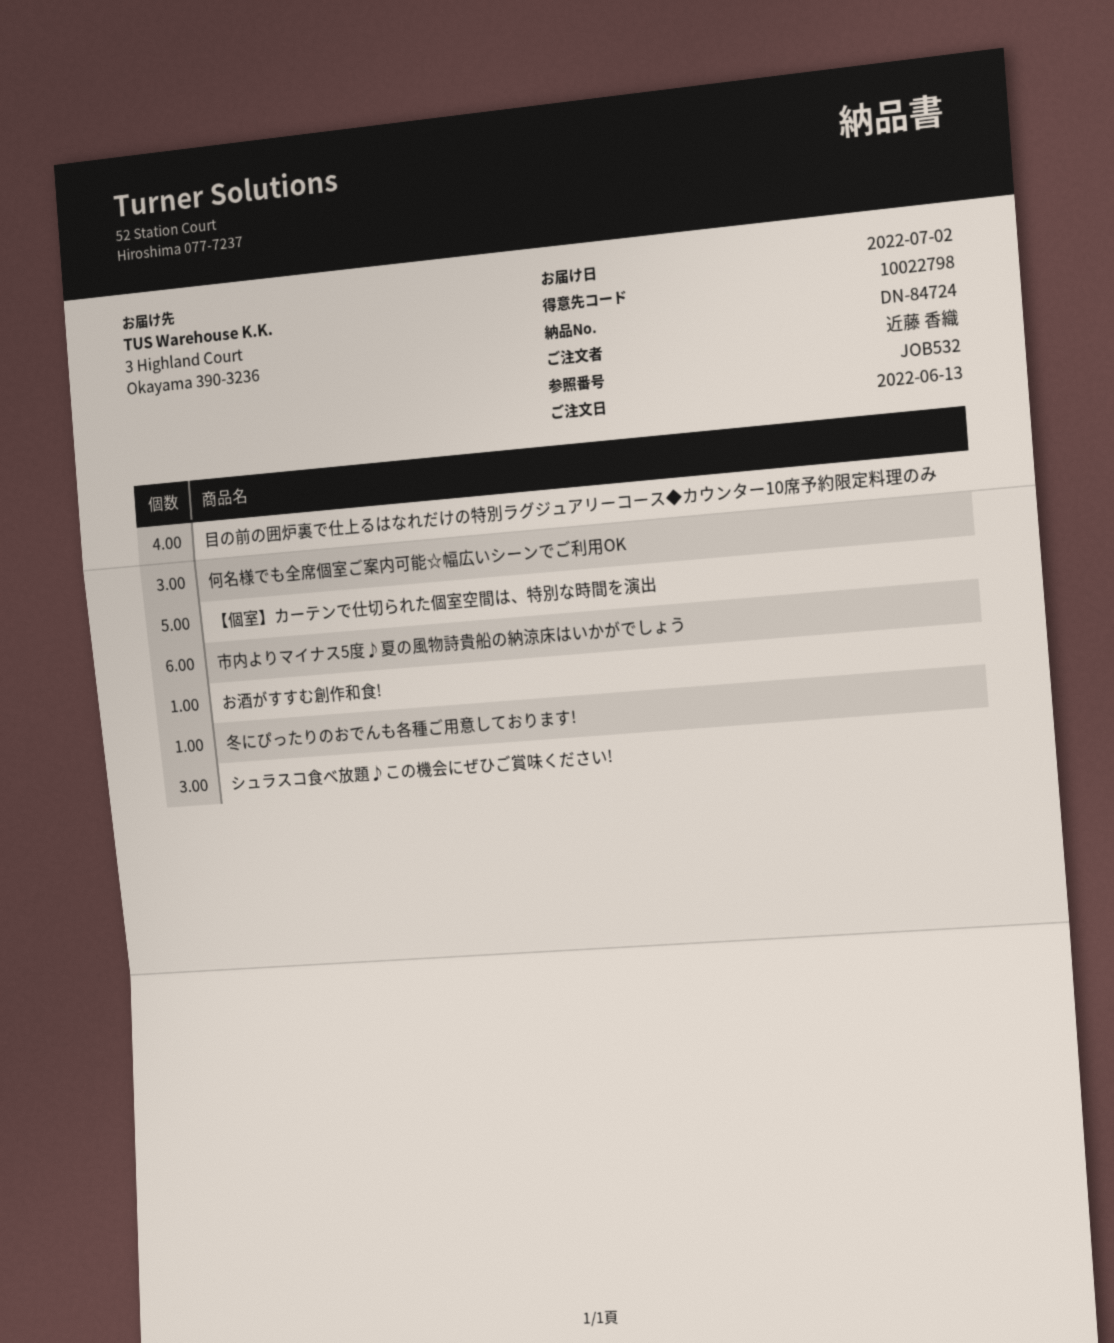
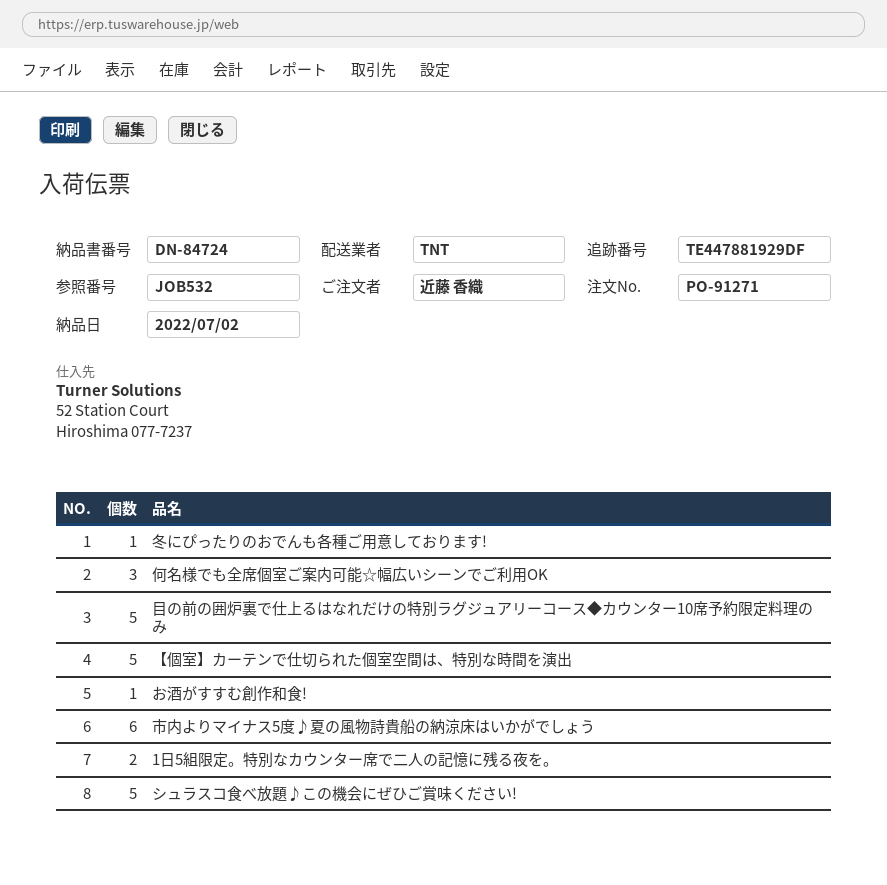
目の前の囲炉裏で仕上るはなれだけの特別ラグジュアリーコース◆カウンター10席予約限定料理のみ: 4 -> 5
シュラスコ食べ放題♪この機会にぜひご賞味ください!: 3 -> 5
1日5組限定。特別なカウンター席で二人の記憶に残る夜を。: none -> 2

